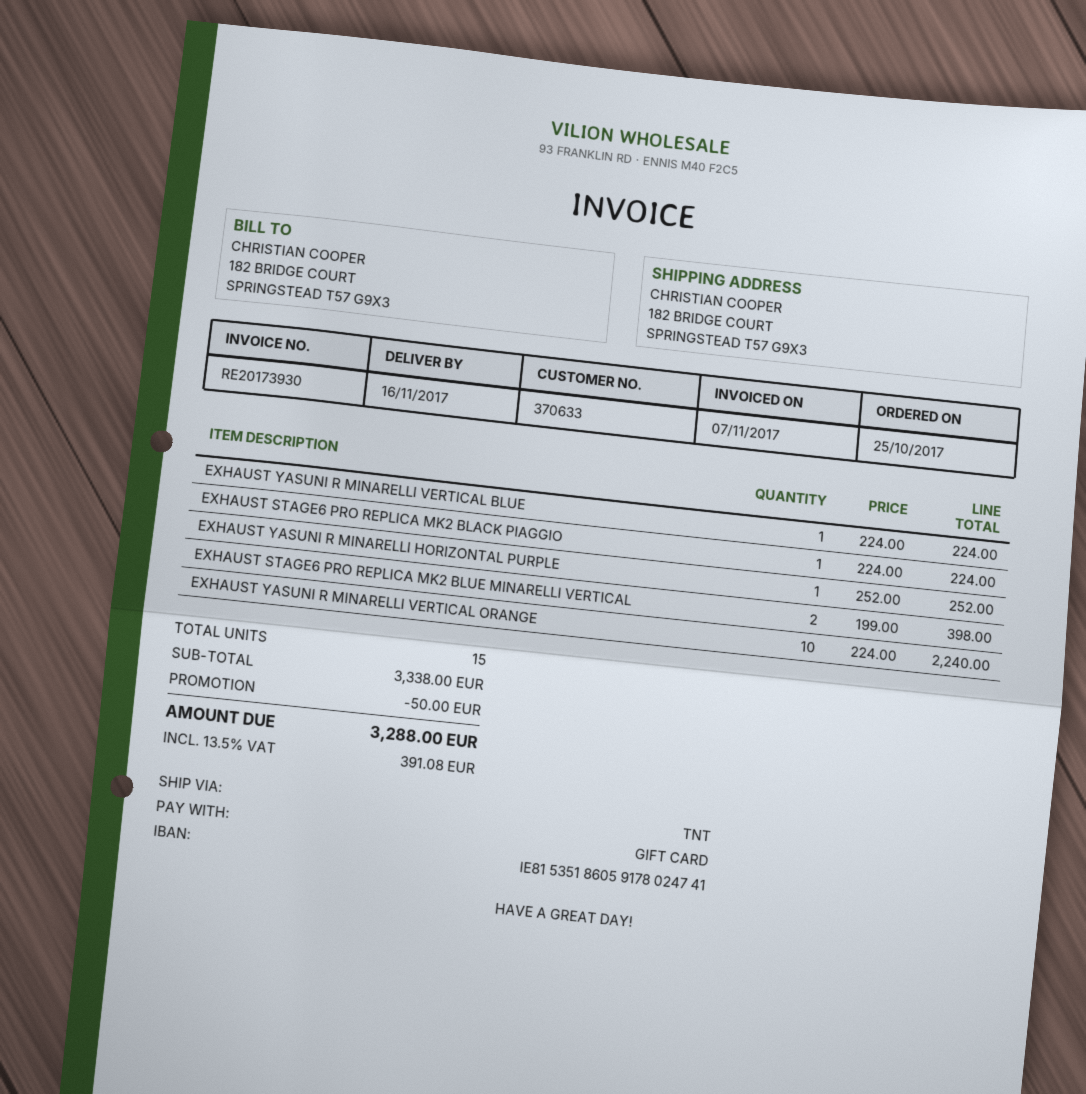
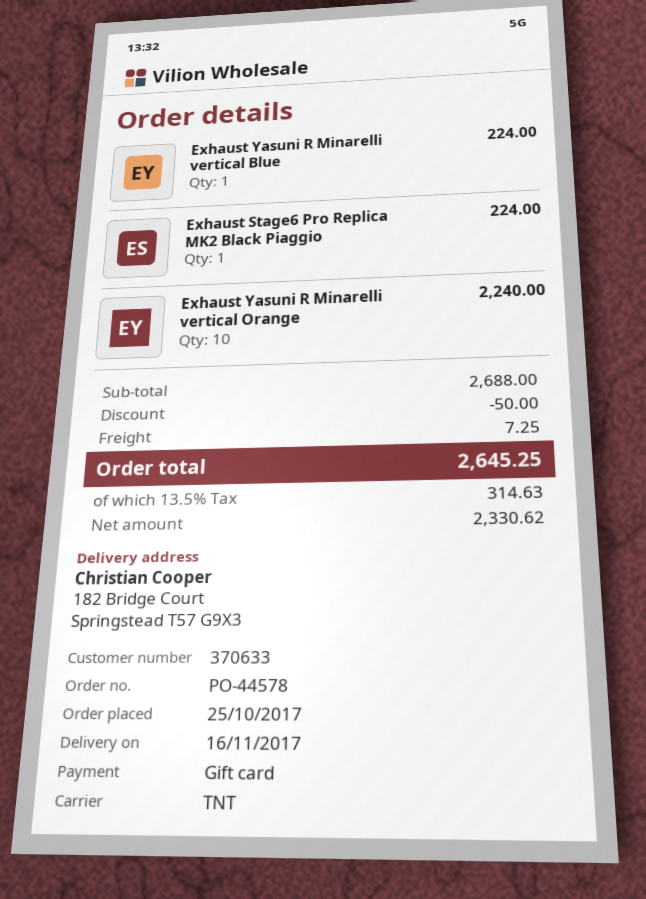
EXHAUST YASUNI R MINARELLI HORIZONTAL PURPLE: 1 for 252.00 -> none
EXHAUST STAGE6 PRO REPLICA MK2 BLUE MINARELLI VERTICAL: 2 for 398.00 -> none
subtotal: 3338.00 -> 2688.00
shipping: none -> 7.25
tax: 13.5% = 391.08 -> 13.5% = 314.63
total: 3288.00 -> 2645.25

